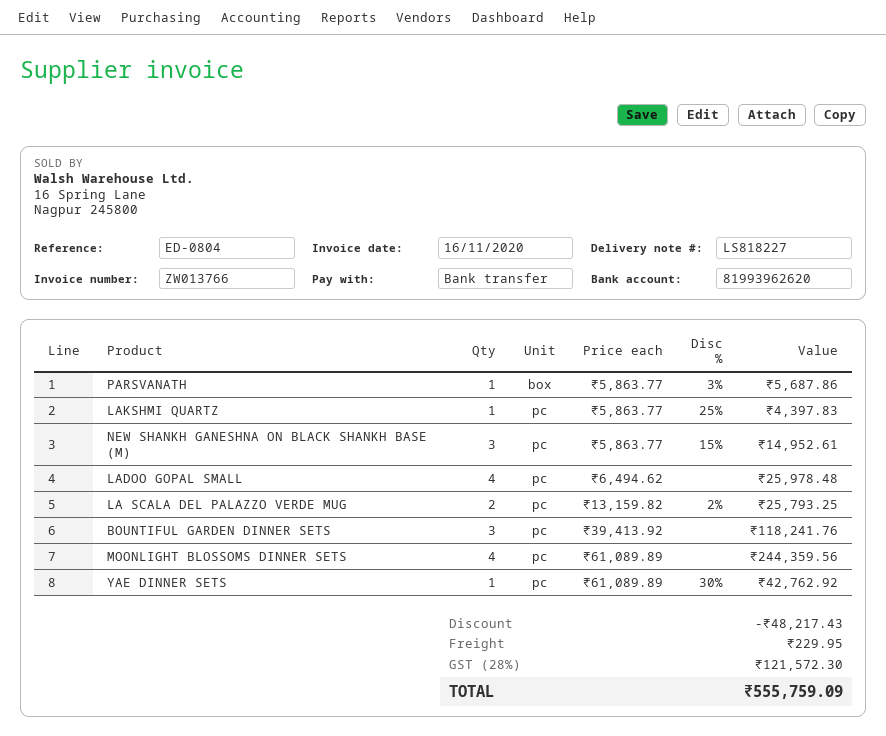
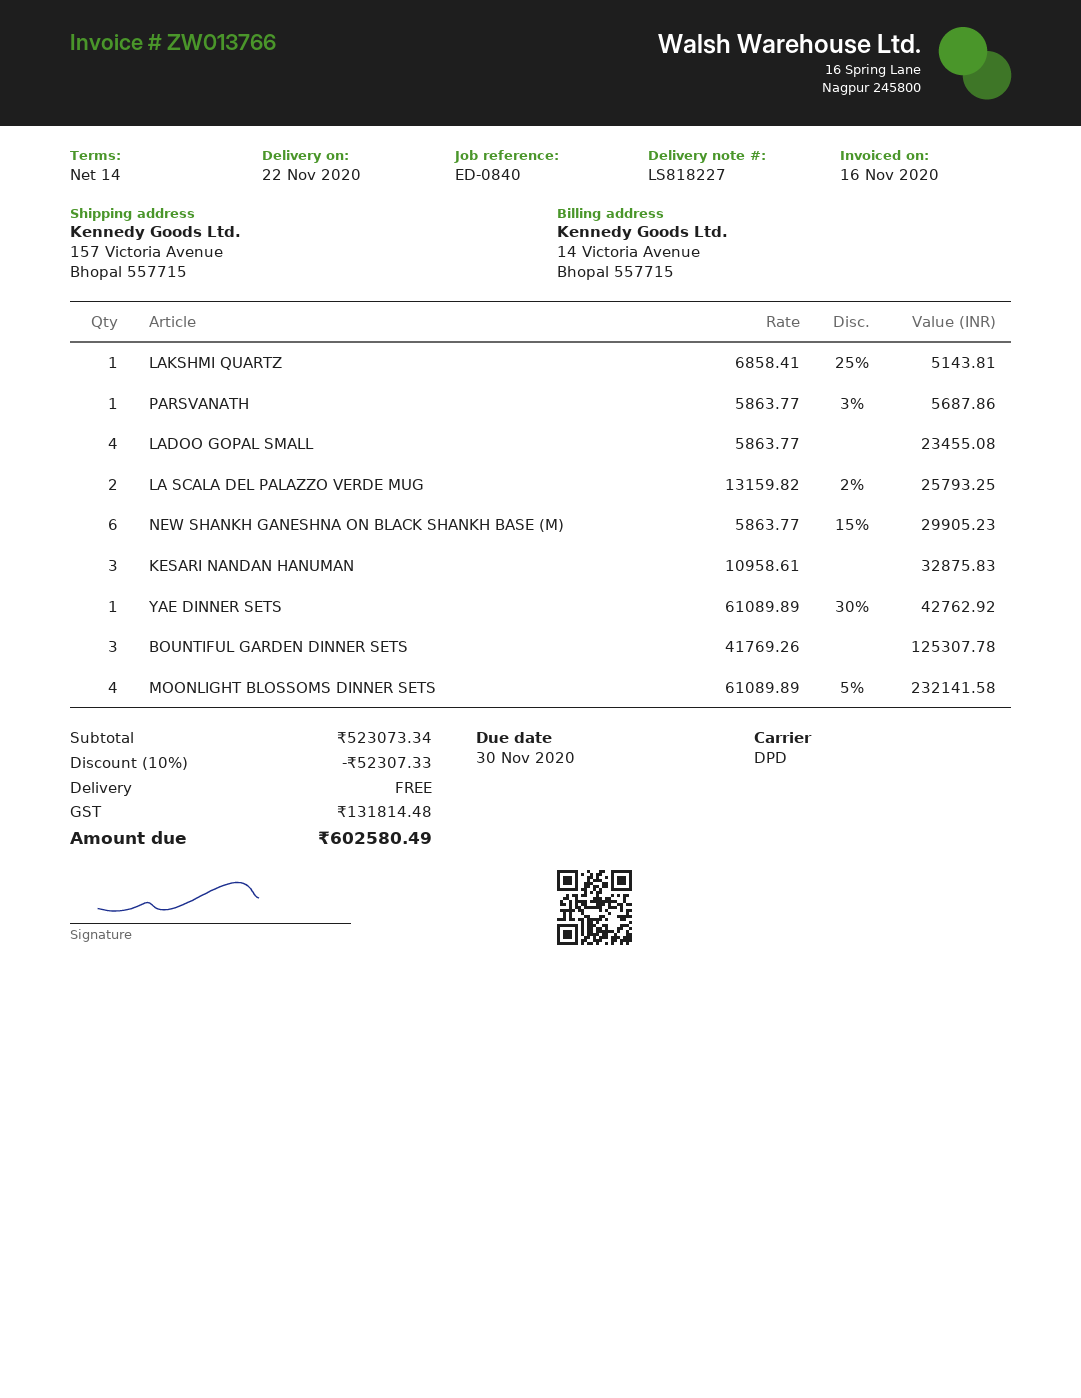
reference: ED-0804 -> ED-0840
LAKSHMI QUARTZ: 1 x 5863.77 - 25% = 4397.83 -> 1 x 6858.41 - 25% = 5143.81
NEW SHANKH GANESHNA ON BLACK SHANKH BASE (M): 3 x 5863.77 - 15% = 14952.61 -> 6 x 5863.77 - 15% = 29905.23
LADOO GOPAL SMALL: 4 x 6494.62 = 25978.48 -> 4 x 5863.77 = 23455.08
BOUNTIFUL GARDEN DINNER SETS: 3 x 39413.92 = 118241.76 -> 3 x 41769.26 = 125307.78
MOONLIGHT BLOSSOMS DINNER SETS: 4 x 61089.89 = 244359.56 -> 4 x 61089.89 - 5% = 232141.58
KESARI NANDAN HANUMAN: none -> 3 x 10958.61 = 32875.83
discount: 48217.43 -> 52307.33
shipping: 229.95 -> 0.00
tax: 121572.30 -> 131814.48
total: 555759.09 -> 602580.49

